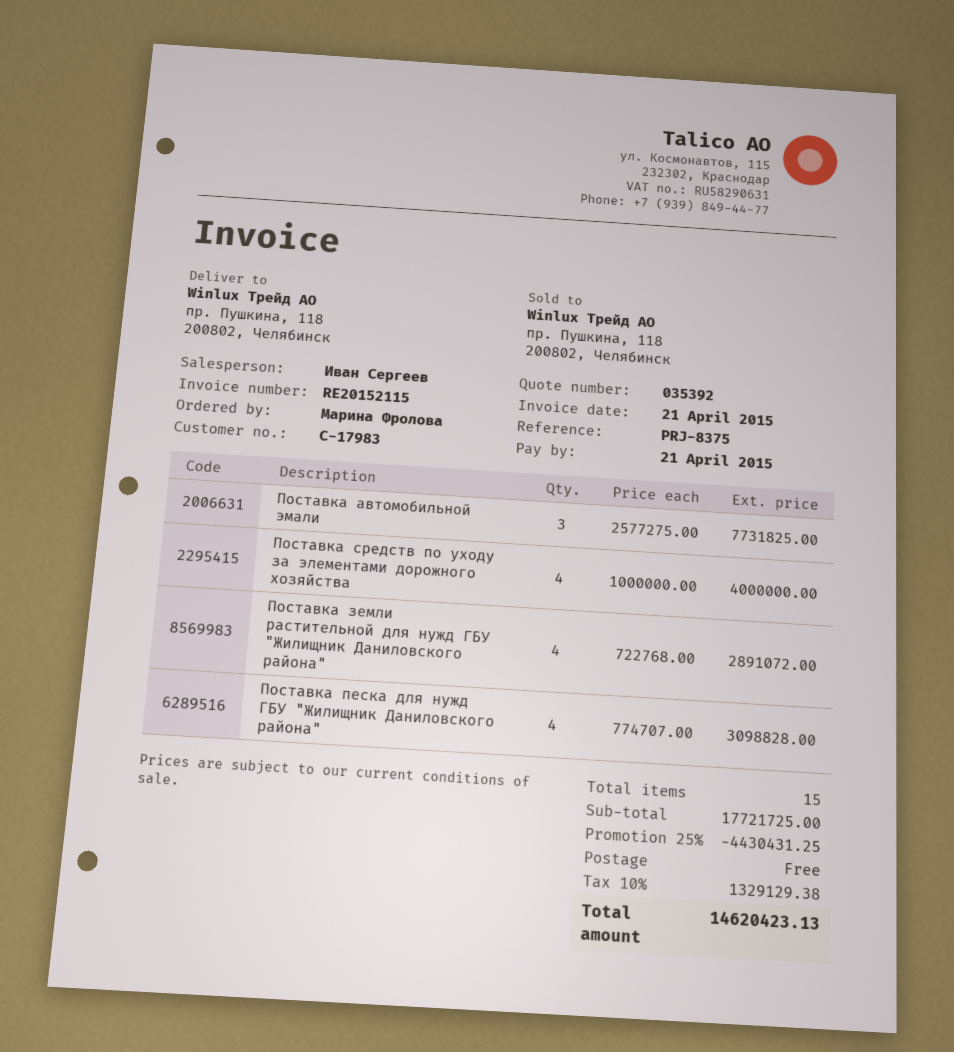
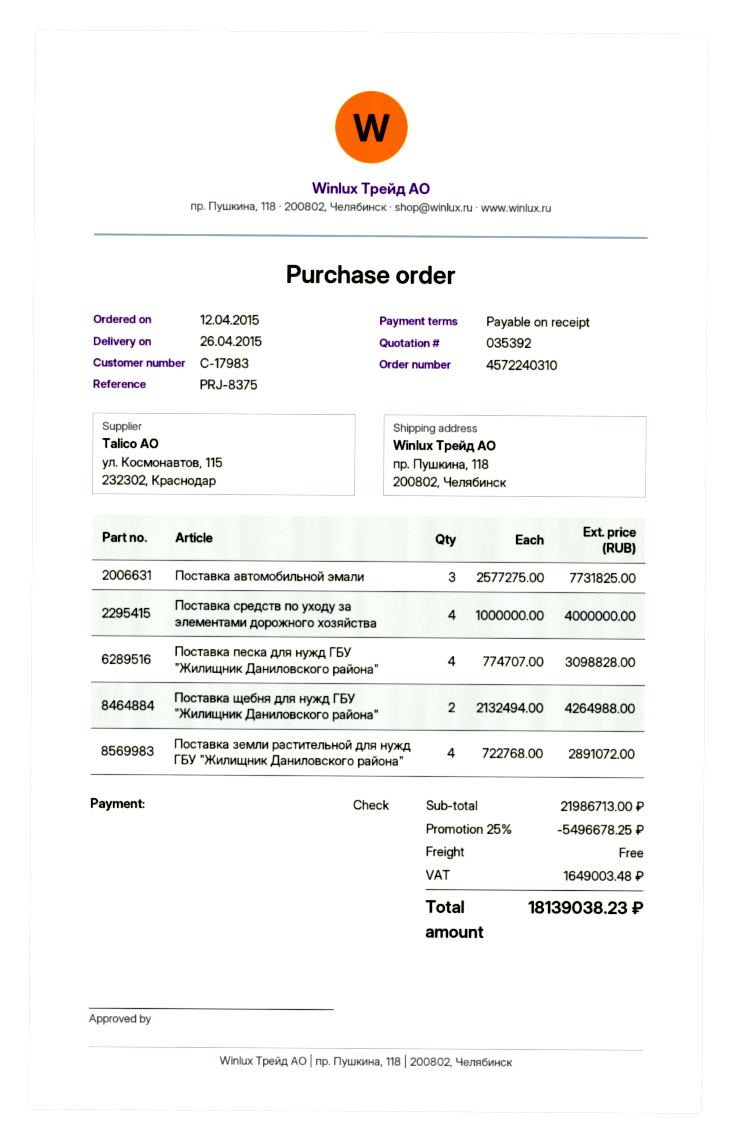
Поставка щебня для нужд ГБУ "Жилищник Даниловского района": none -> 2 x 2132494.00 = 4264988.00
subtotal: 17721725.00 -> 21986713.00
discount: 25% = 4430431.25 -> 25% = 5496678.25
tax: 1329129.38 -> 1649003.48
total: 14620423.13 -> 18139038.23

